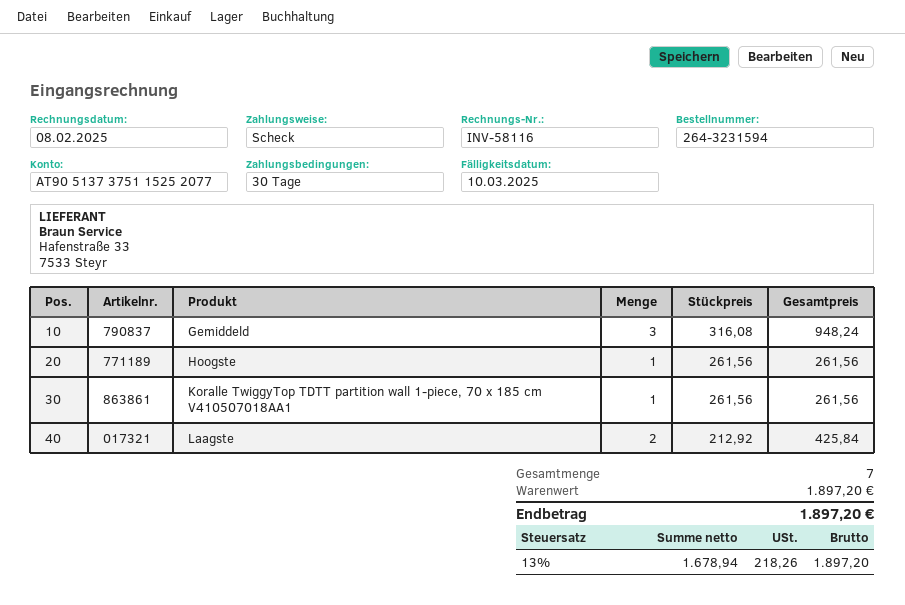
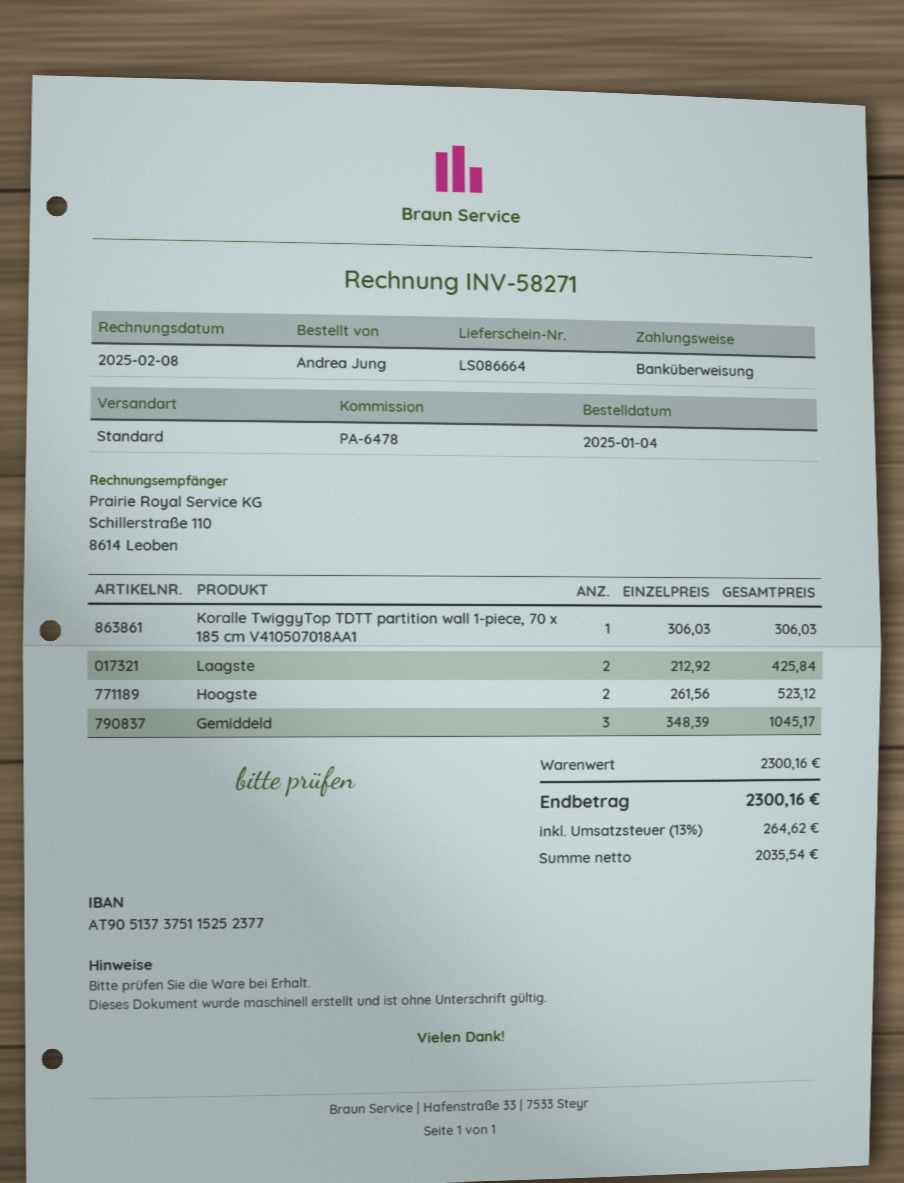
invoice number: INV-58116 -> INV-58271
payment method: cheque -> bank transfer
bank account: AT905137375115252077 -> AT905137375115252377
Gemiddeld: 3 x 316.08 = 948.24 -> 3 x 348.39 = 1045.17
Hoogste: 1 x 261.56 = 261.56 -> 2 x 261.56 = 523.12
Koralle TwiggyTop TDTT partition wall 1-piece, 70 x 185 cm V410507018AA1: 1 x 261.56 = 261.56 -> 1 x 306.03 = 306.03
subtotal: 1897.20 -> 2300.16
net: 1678.94 -> 2035.54
tax: 13% = 218.26 -> 13% = 264.62
total: 1897.20 -> 2300.16

